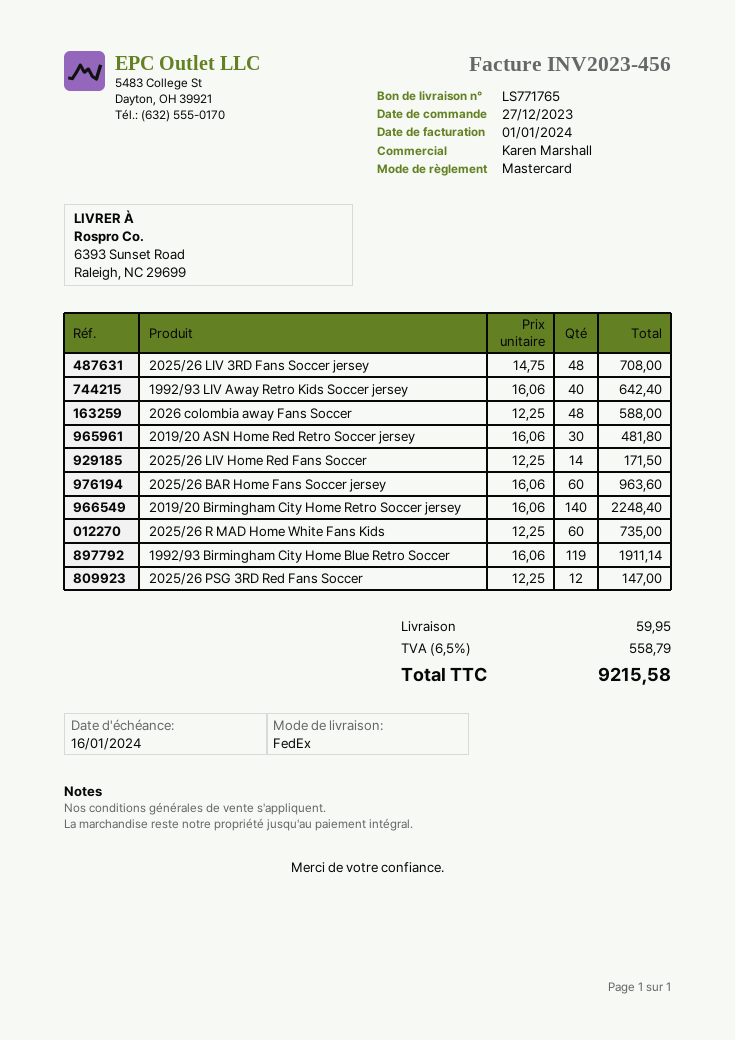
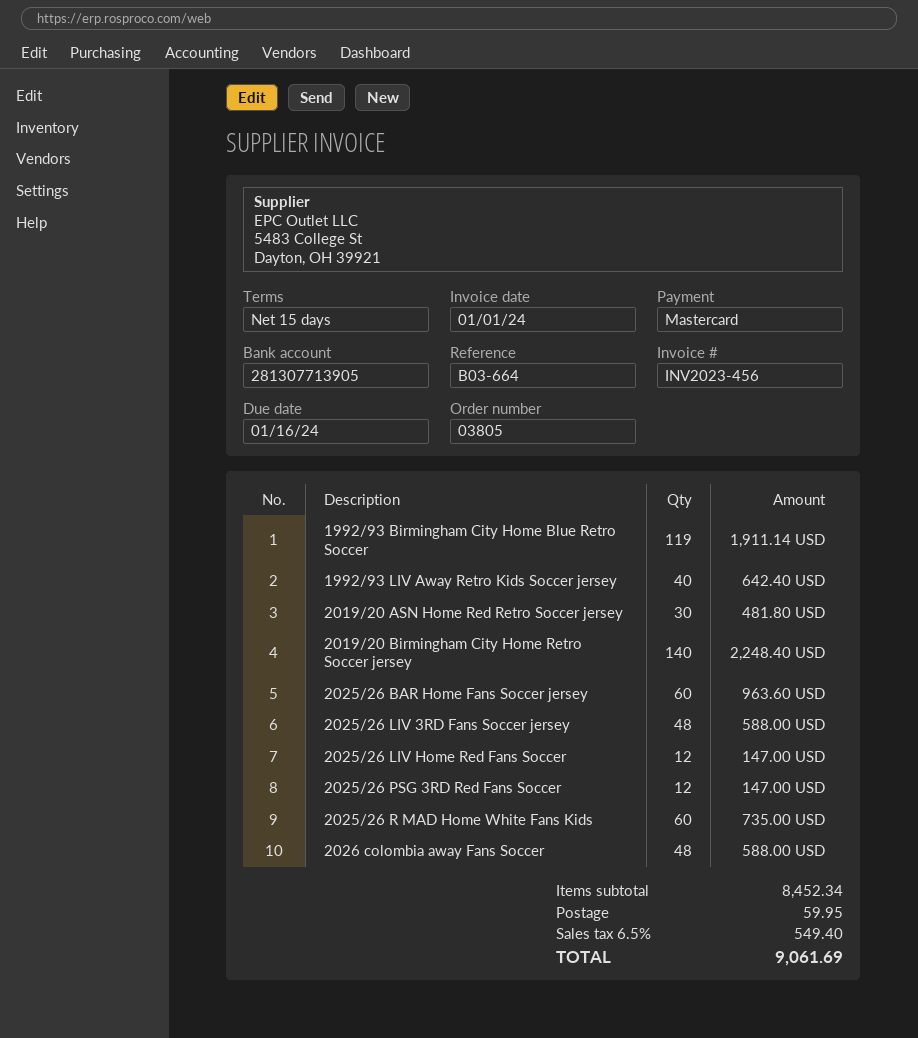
2025/26 LIV 3RD Fans Soccer jersey: 48 for 708.00 -> 48 for 588.00
2025/26 LIV Home Red Fans Soccer: 14 for 171.50 -> 12 for 147.00
tax: 6.5% = 558.79 -> 6.5% = 549.40
total: 9215.58 -> 9061.69

